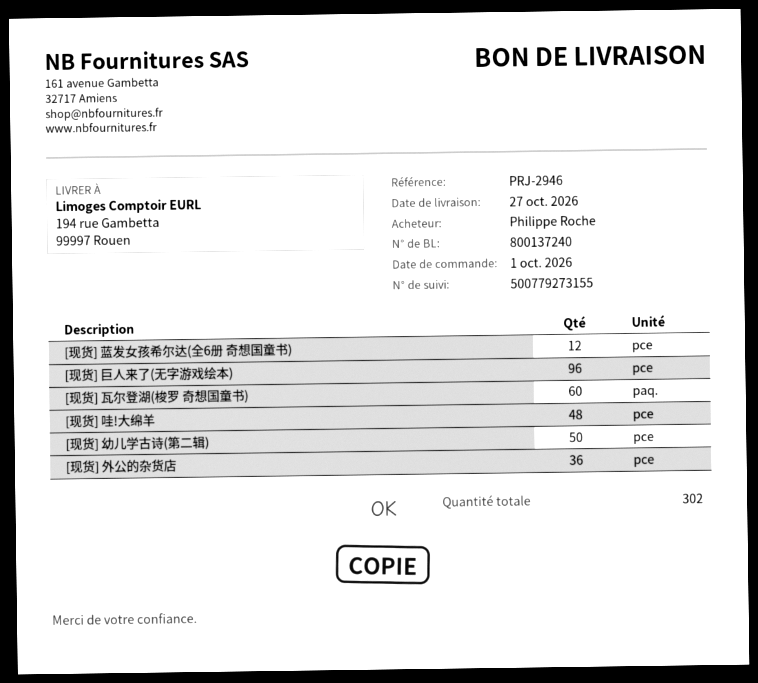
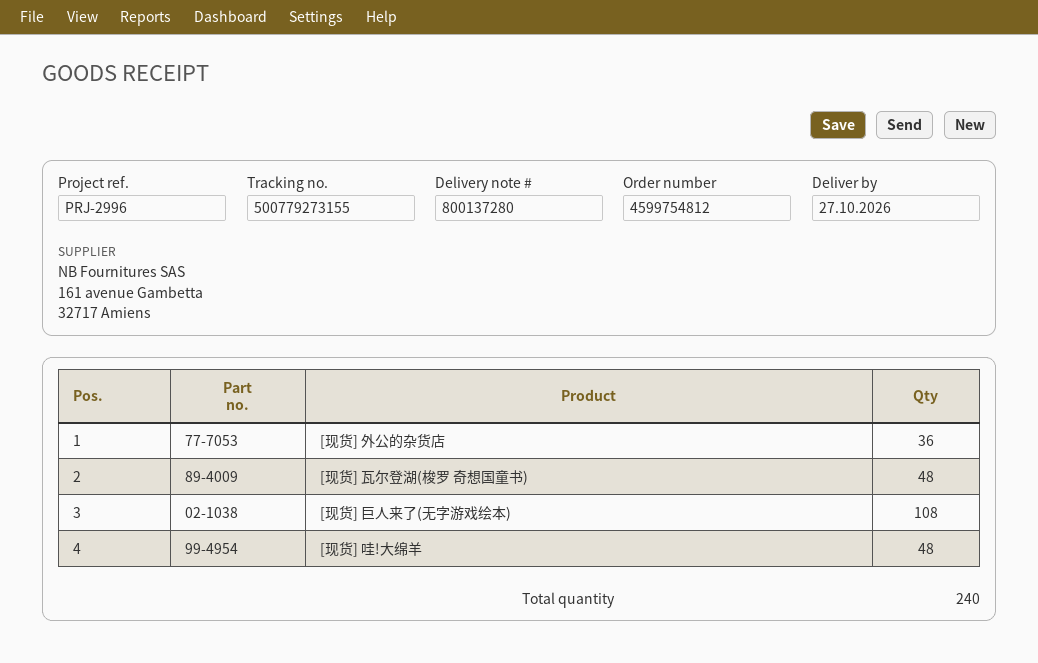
delivery note number: 800137240 -> 800137280
reference: PRJ-2946 -> PRJ-2996
[现货] 蓝发女孩希尔达(全6册 奇想国童书): 12 -> none
[现货] 巨人来了(无字游戏绘本): 96 -> 108
[现货] 瓦尔登湖(梭罗 奇想国童书): 60 -> 48
[现货] 幼儿学古诗(第二辑): 50 -> none
total quantity: 302 -> 240

